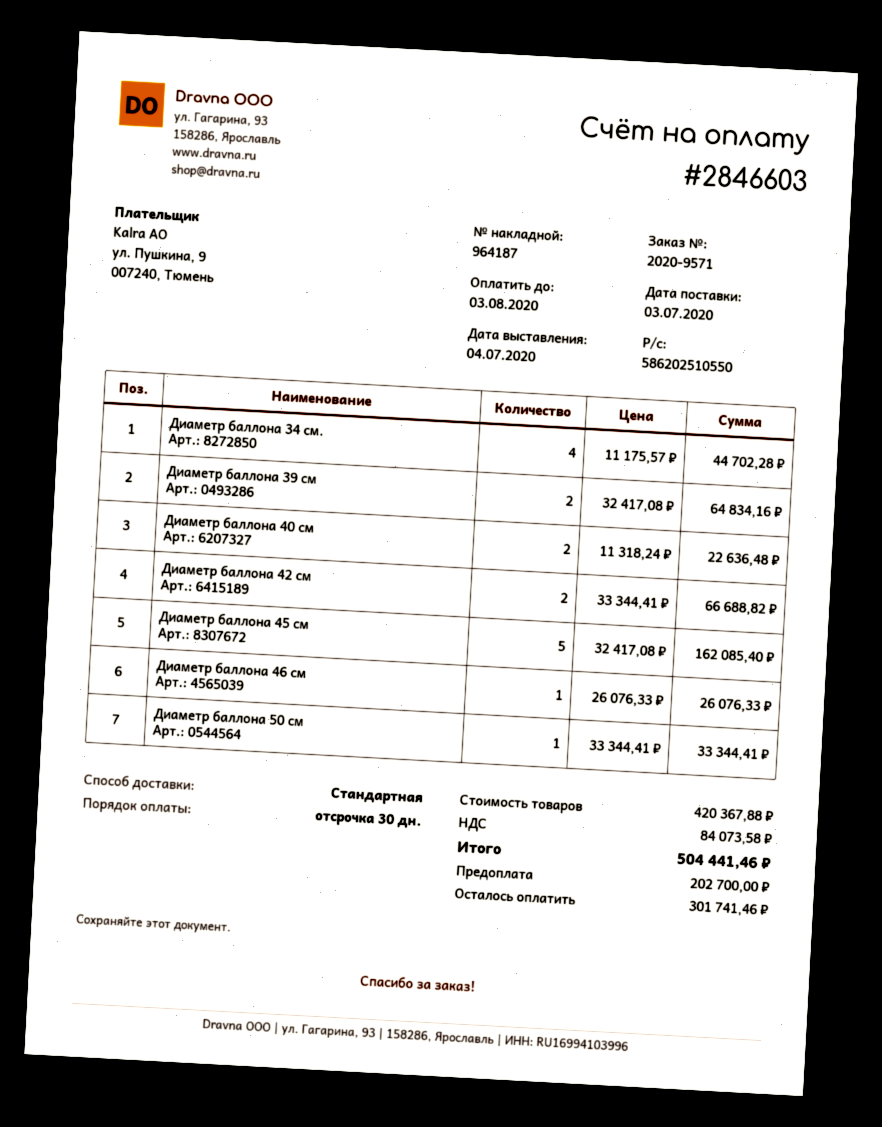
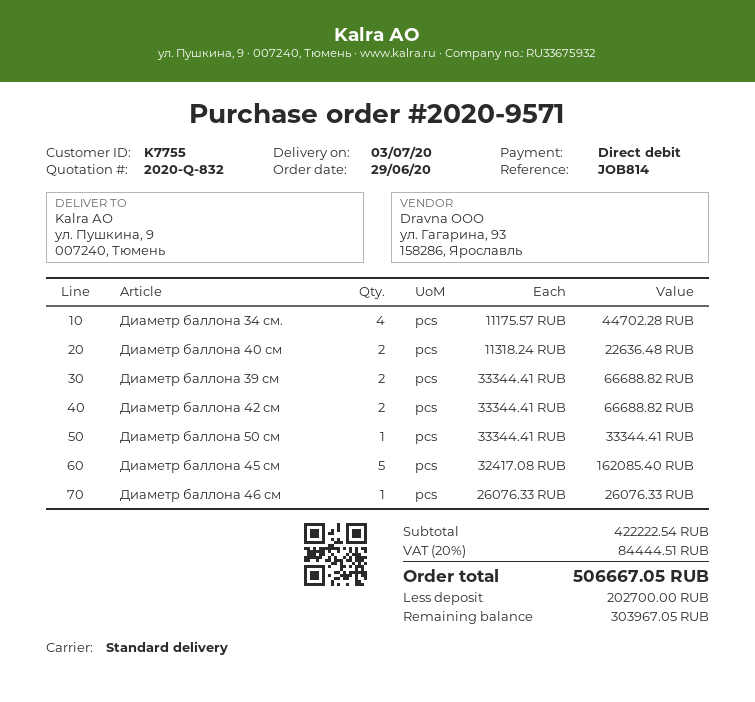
Диаметр баллона 39 см: 2 x 32417.08 = 64834.16 -> 2 x 33344.41 = 66688.82
subtotal: 420367.88 -> 422222.54
tax: 84073.58 -> 84444.51
total: 504441.46 -> 506667.05
balance: 301741.46 -> 303967.05

